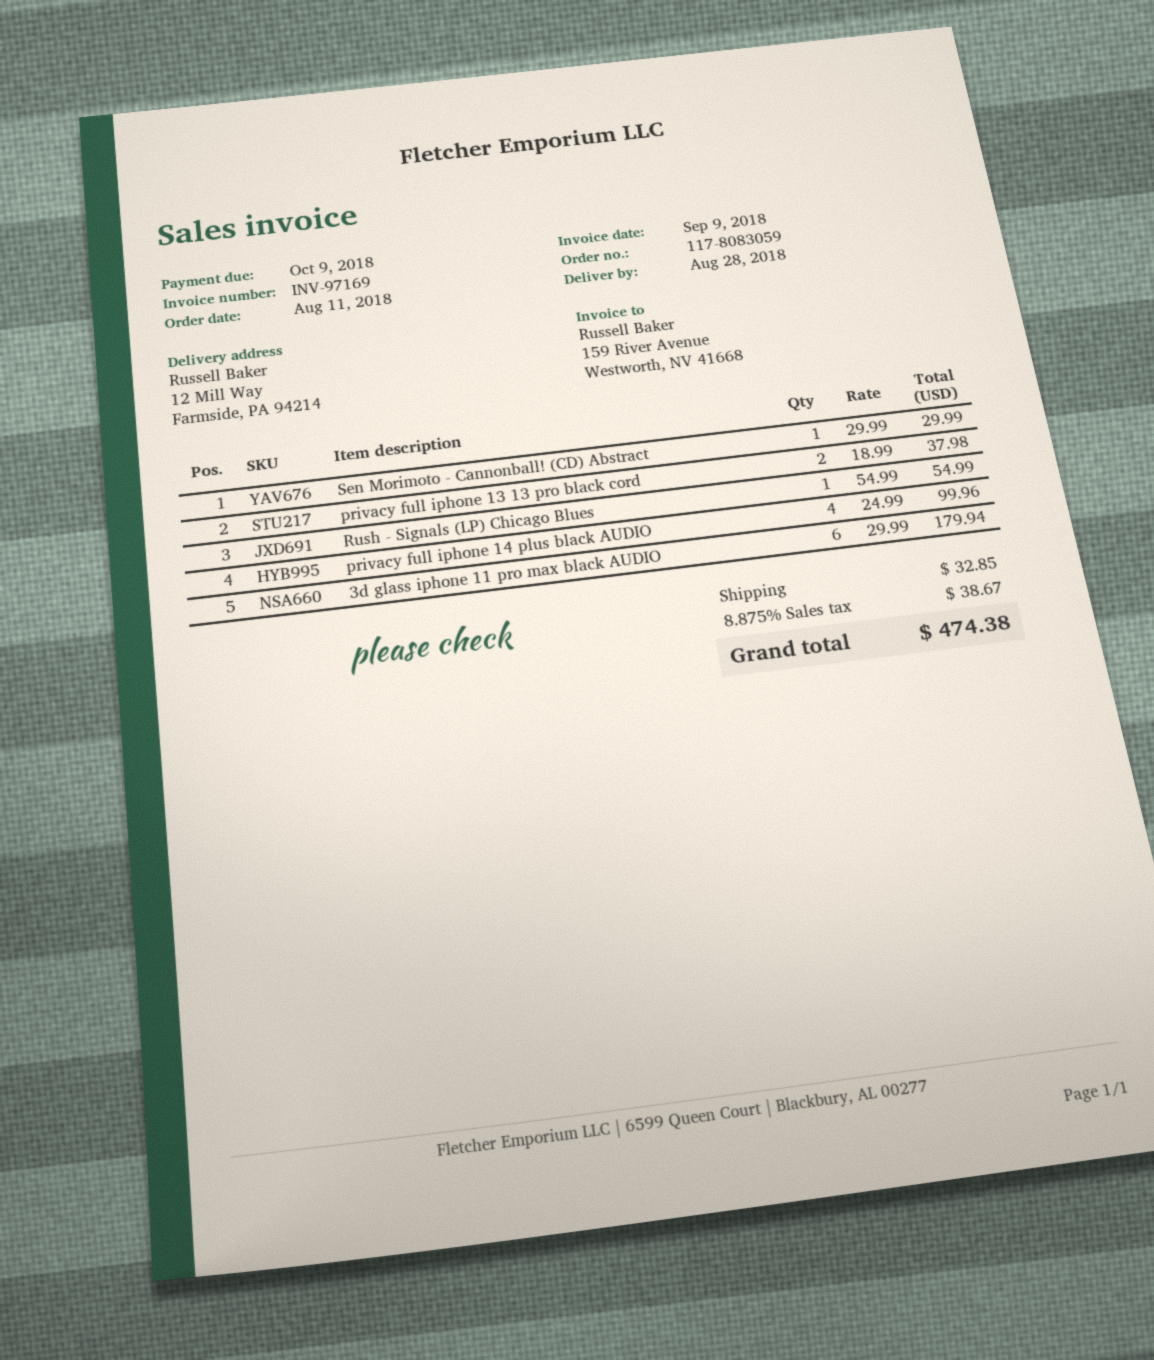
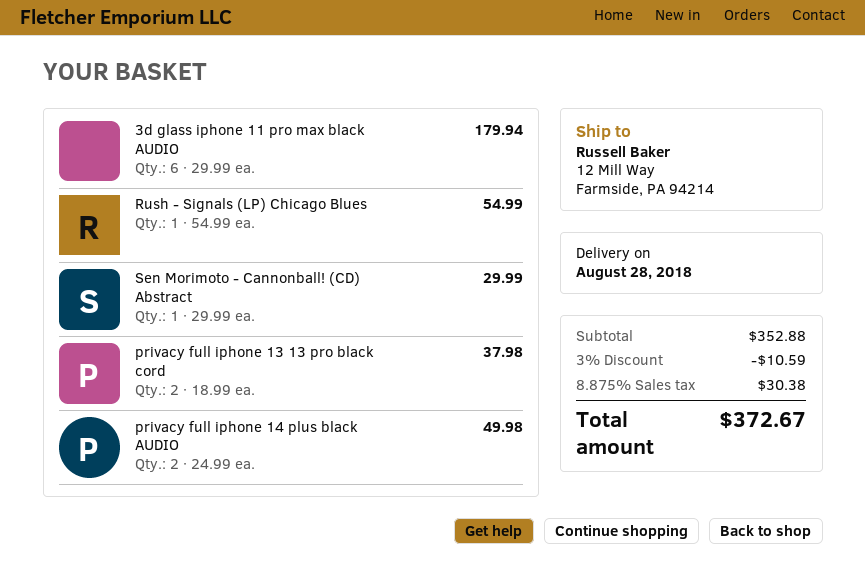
privacy full iphone 14 plus black AUDIO: 4 x 24.99 = 99.96 -> 2 x 24.99 = 49.98
discount: none -> 3% = 10.59
shipping: 32.85 -> none
tax: 8.875% = 38.67 -> 8.875% = 30.38
total: 474.38 -> 372.67

